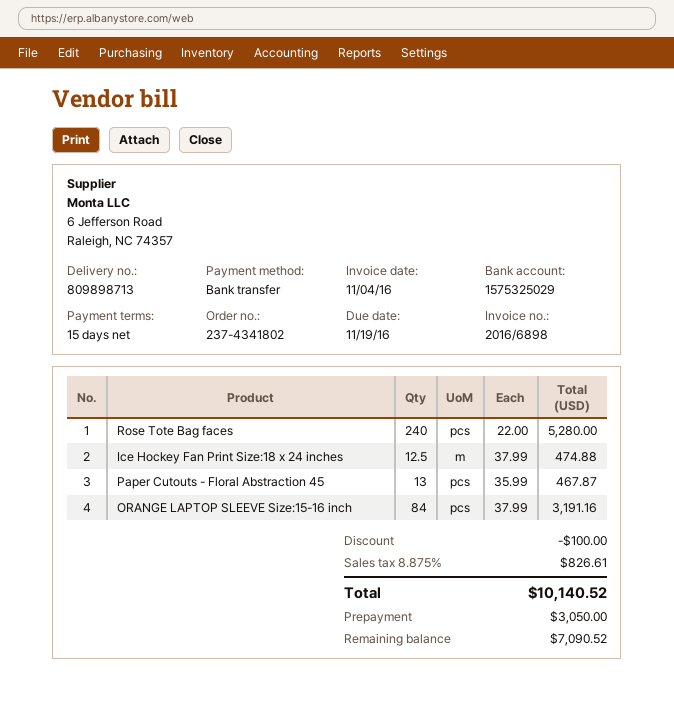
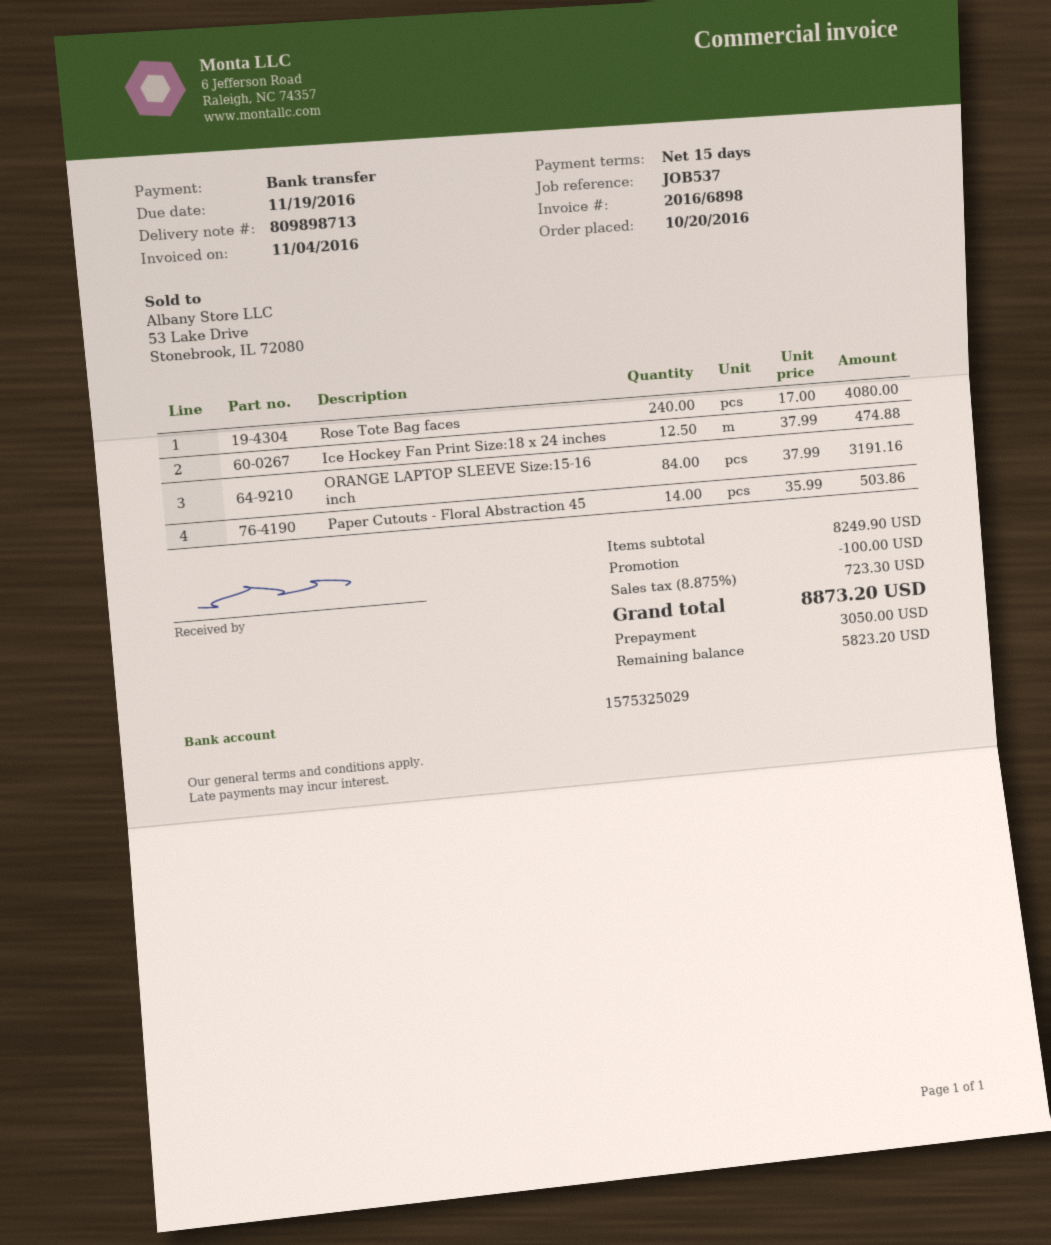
Rose Tote Bag faces: 240 x 22.00 = 5280.00 -> 240 x 17.00 = 4080.00
Paper Cutouts - Floral Abstraction 45: 13 x 35.99 = 467.87 -> 14 x 35.99 = 503.86
tax: 8.875% = 826.61 -> 8.875% = 723.30
total: 10140.52 -> 8873.20
balance: 7090.52 -> 5823.20

